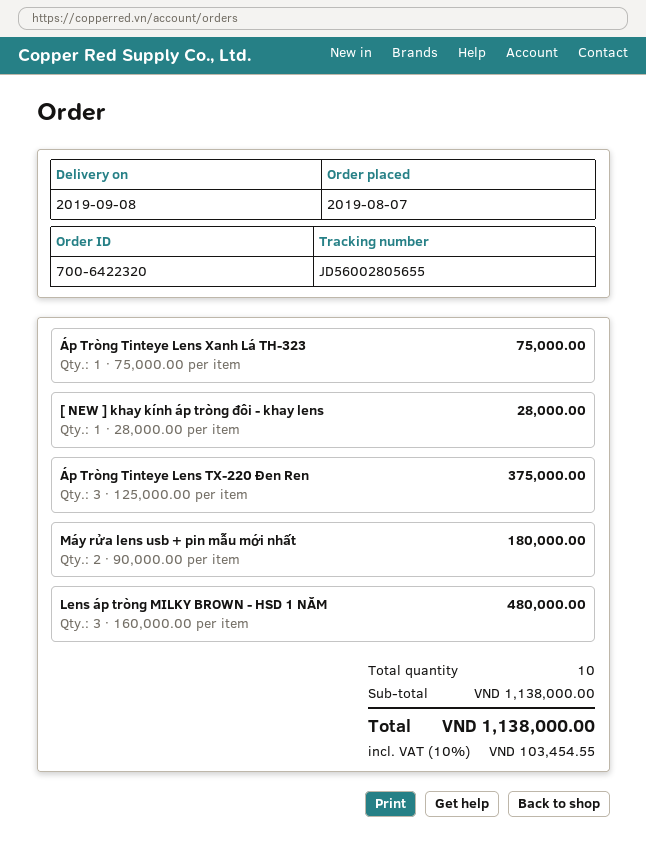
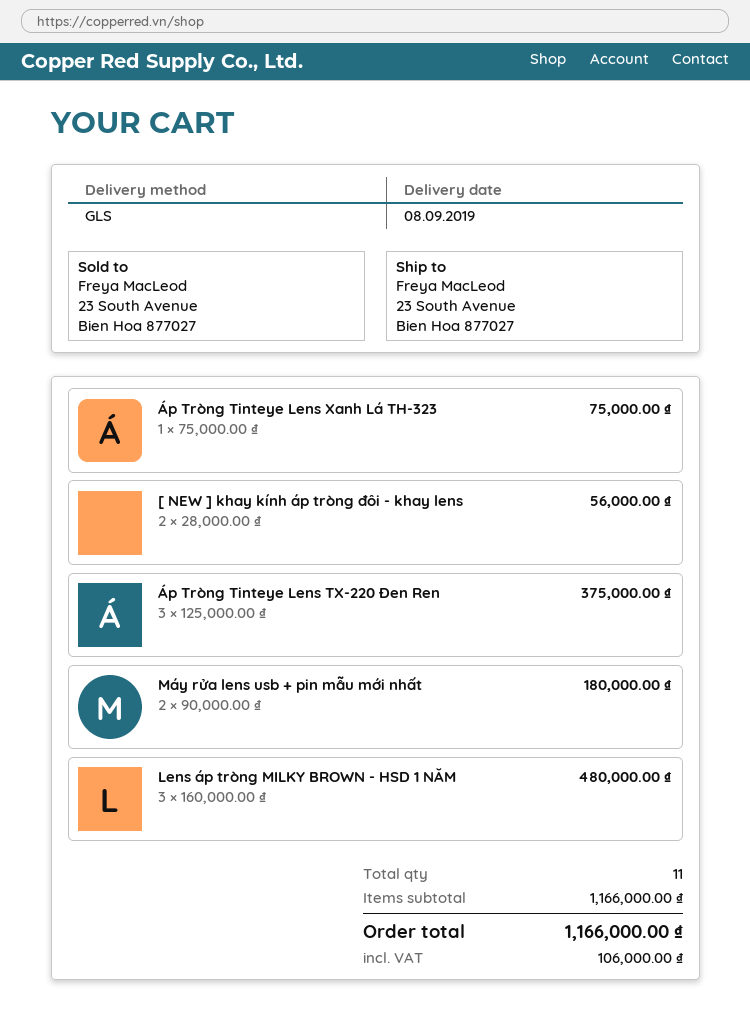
[ NEW ] khay kính áp tròng đôi - khay lens: 1 x 28000.00 = 28000.00 -> 2 x 28000.00 = 56000.00
total quantity: 10 -> 11
subtotal: 1138000.00 -> 1166000.00
tax: 103454.55 -> 106000.00
total: 1138000.00 -> 1166000.00

